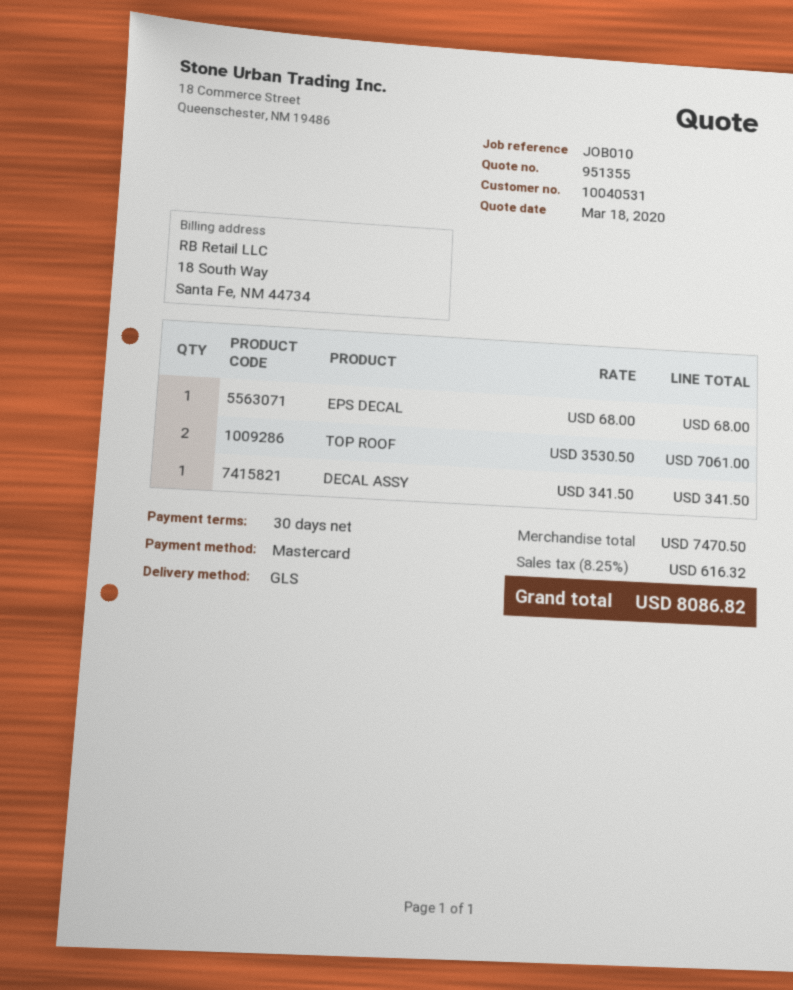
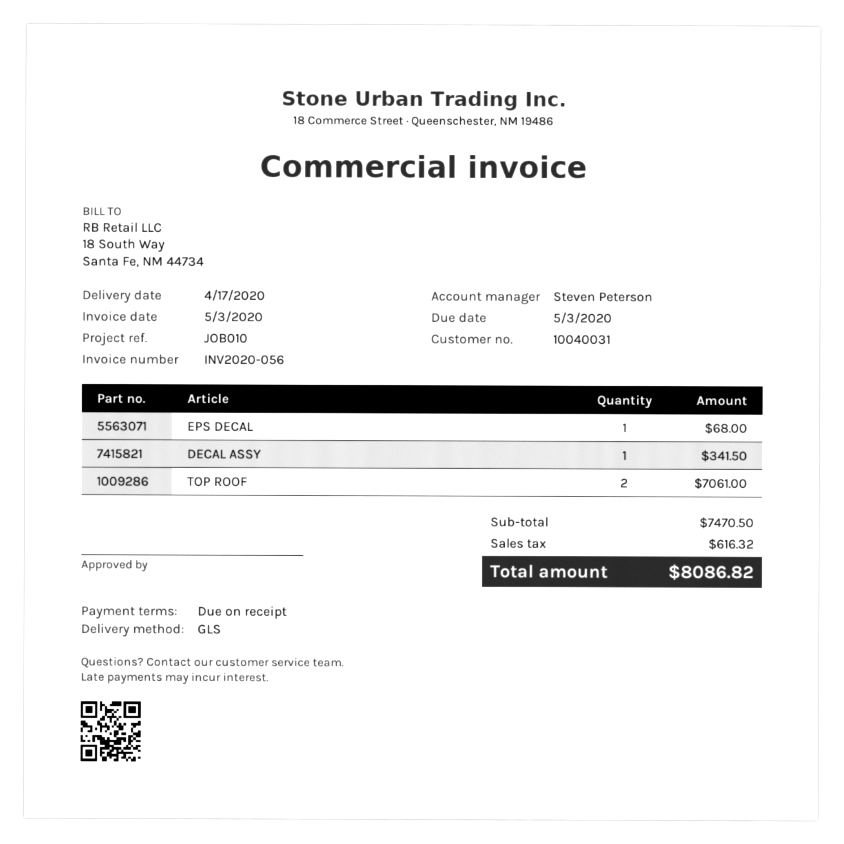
payment terms: 30 days -> on receipt
customer number: 10040531 -> 10040031

